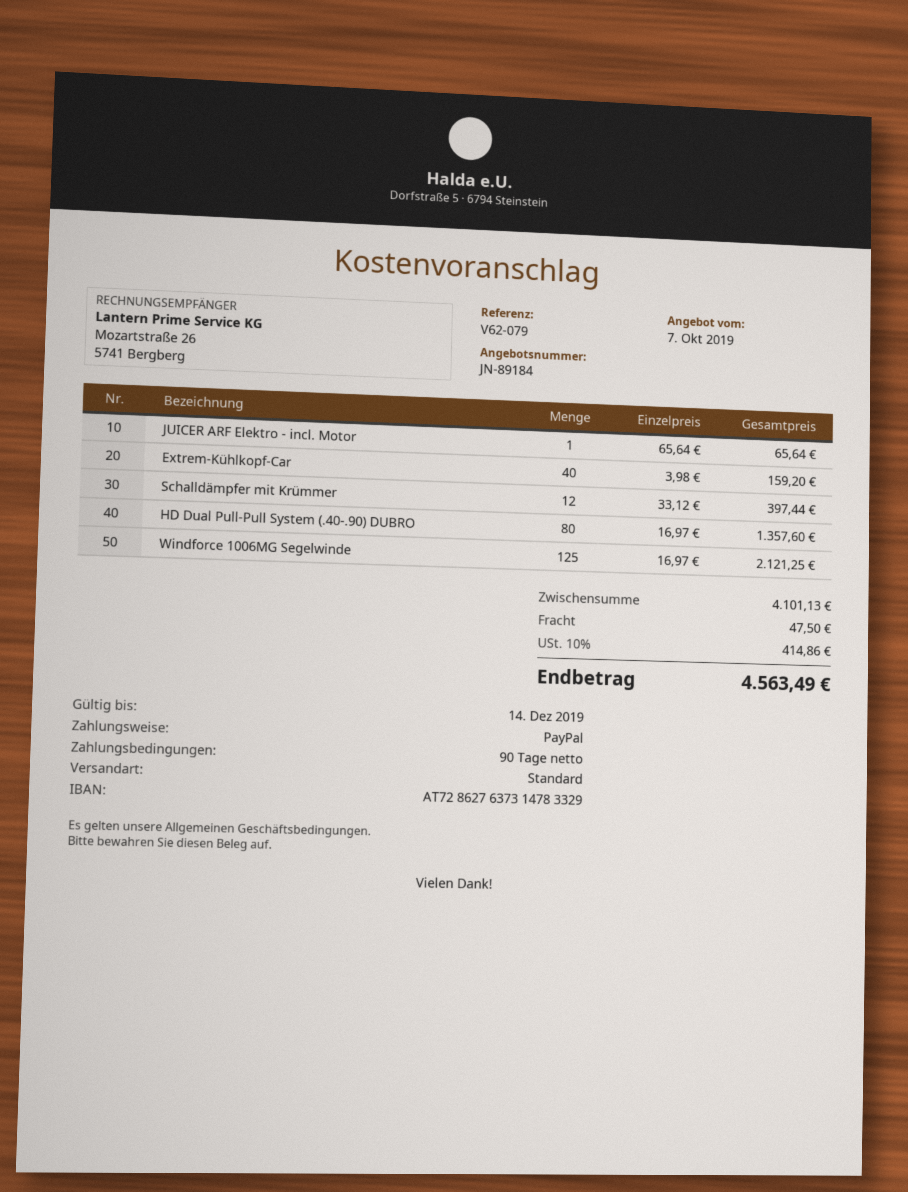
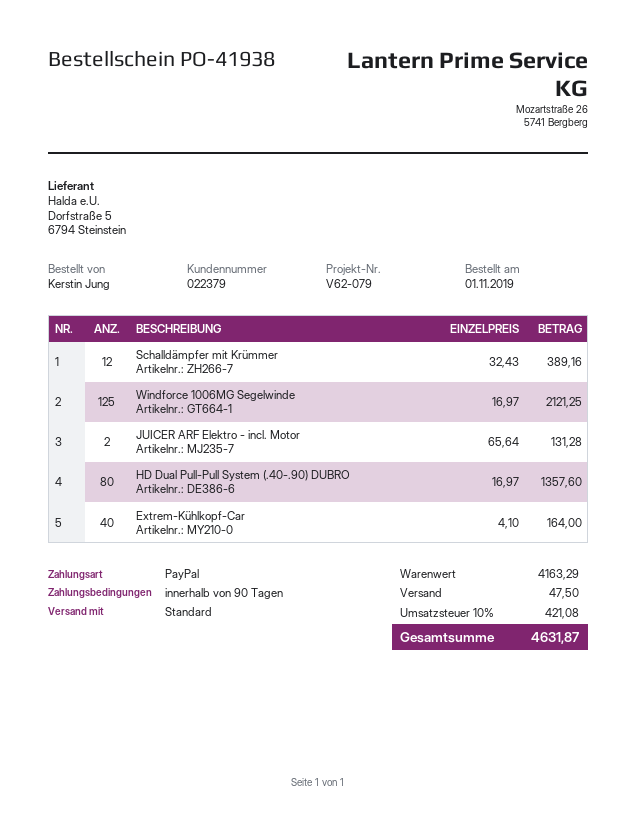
JUICER ARF Elektro - incl. Motor: 1 x 65.64 = 65.64 -> 2 x 65.64 = 131.28
Extrem-Kühlkopf-Car: 40 x 3.98 = 159.20 -> 40 x 4.10 = 164.00
Schalldämpfer mit Krümmer: 12 x 33.12 = 397.44 -> 12 x 32.43 = 389.16
subtotal: 4101.13 -> 4163.29
tax: 10% = 414.86 -> 10% = 421.08
total: 4563.49 -> 4631.87

